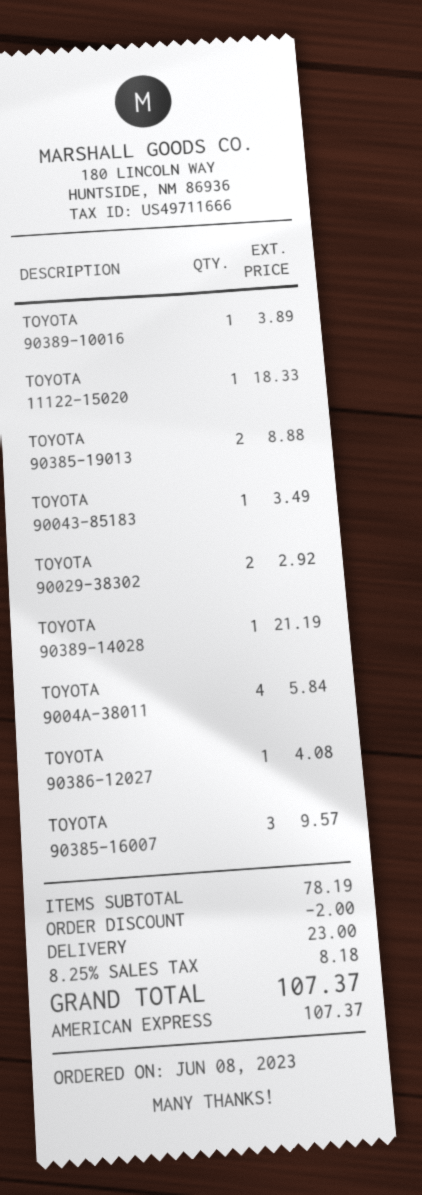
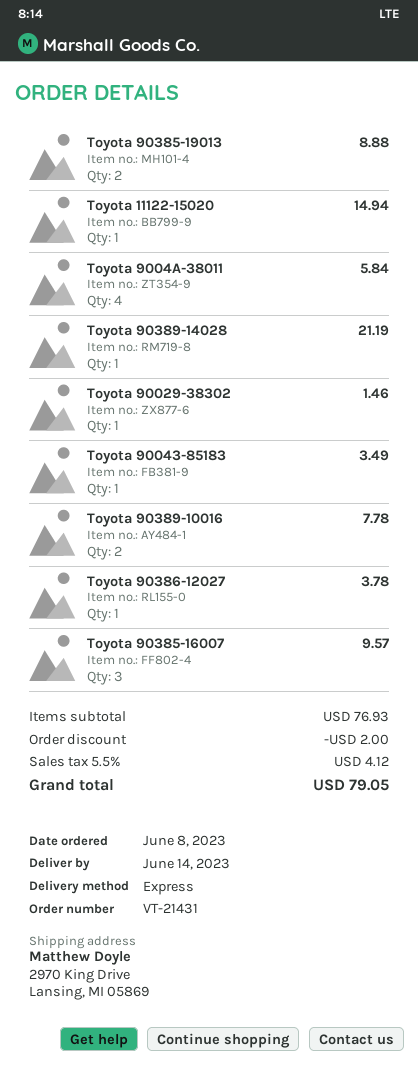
TOYOTA 90389-10016: 1 for 3.89 -> 2 for 7.78
TOYOTA 11122-15020: 1 for 18.33 -> 1 for 14.94
TOYOTA 90029-38302: 2 for 2.92 -> 1 for 1.46
TOYOTA 90386-12027: 1 for 4.08 -> 1 for 3.78
subtotal: 78.19 -> 76.93
shipping: 23.00 -> none
tax: 8.25% = 8.18 -> 5.5% = 4.12
total: 107.37 -> 79.05

